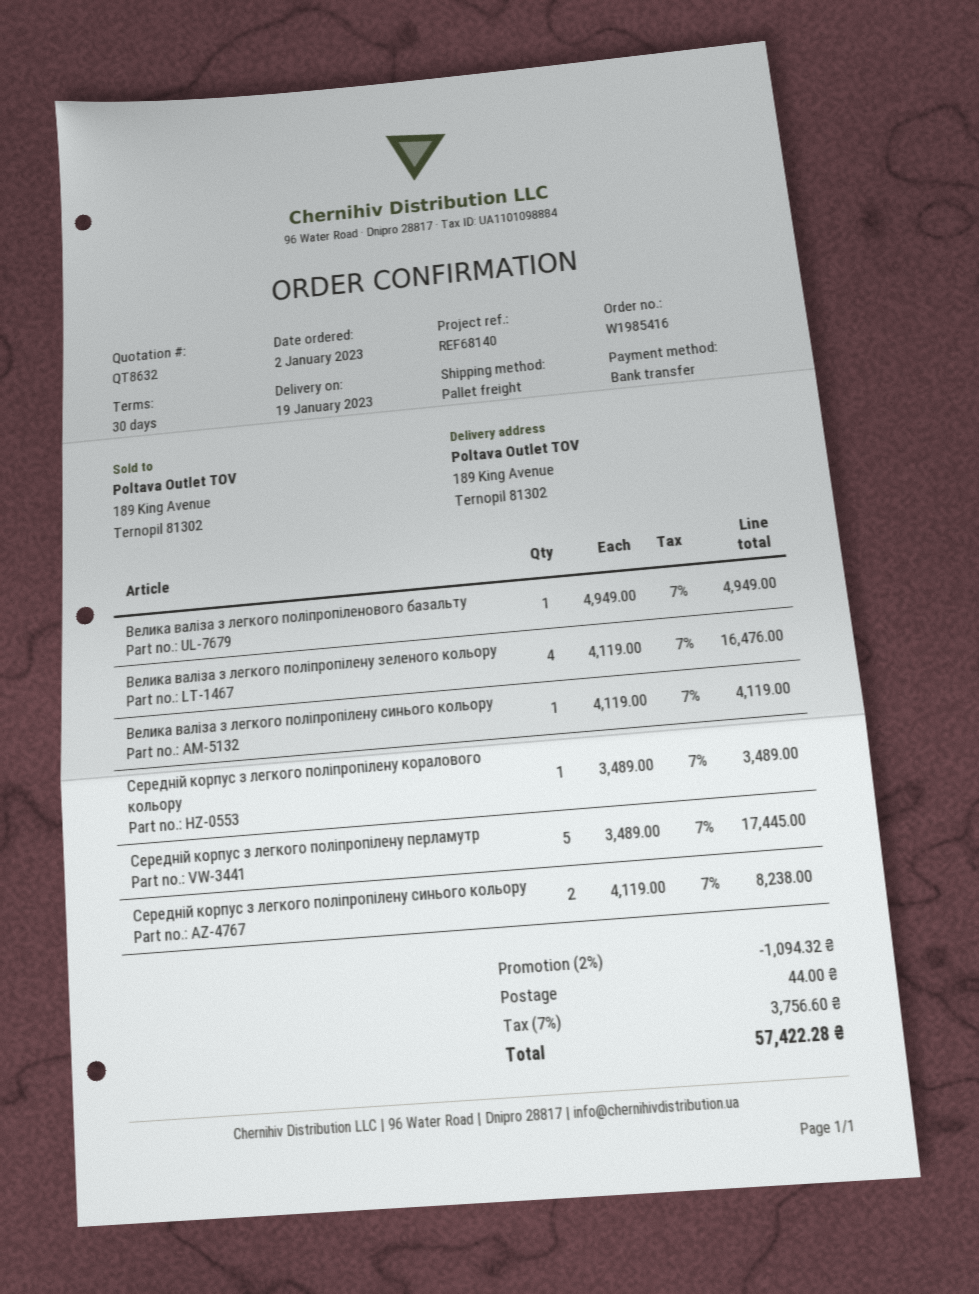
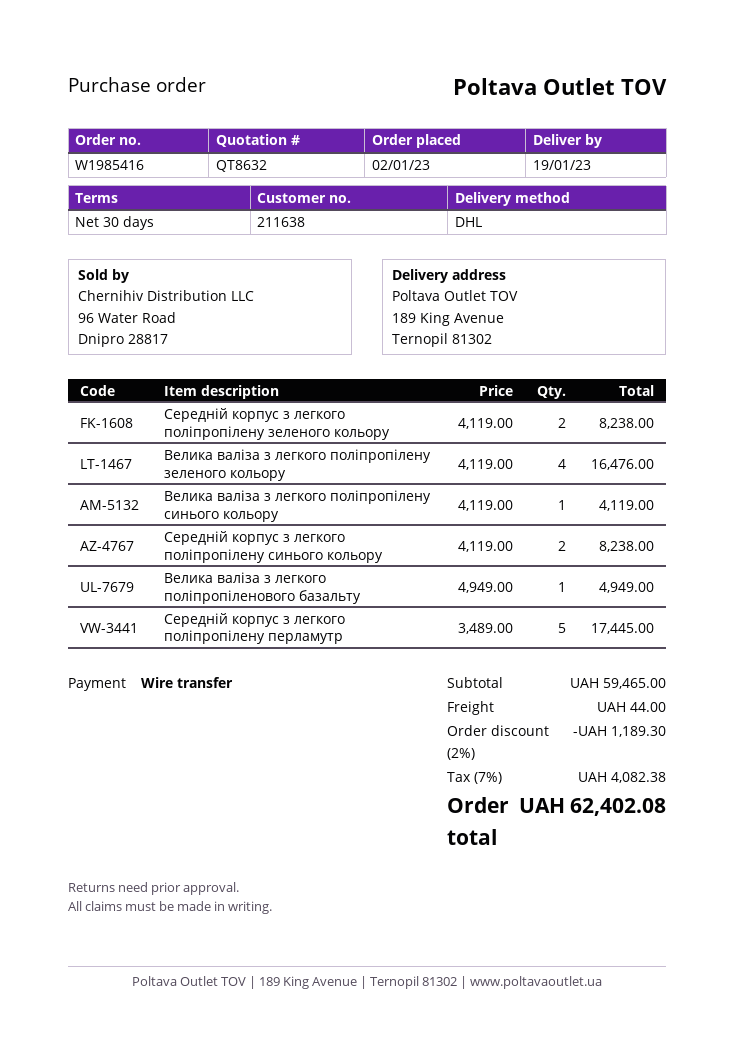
shipping method: pallet freight -> DHL
Середній корпус з легкого поліпропілену коралового кольору: 1 x 3489.00 = 3489.00 -> none
Середній корпус з легкого поліпропілену зеленого кольору: none -> 2 x 4119.00 = 8238.00
discount: 2% = 1094.32 -> 2% = 1189.30
tax: 7% = 3756.60 -> 7% = 4082.38
total: 57422.28 -> 62402.08

